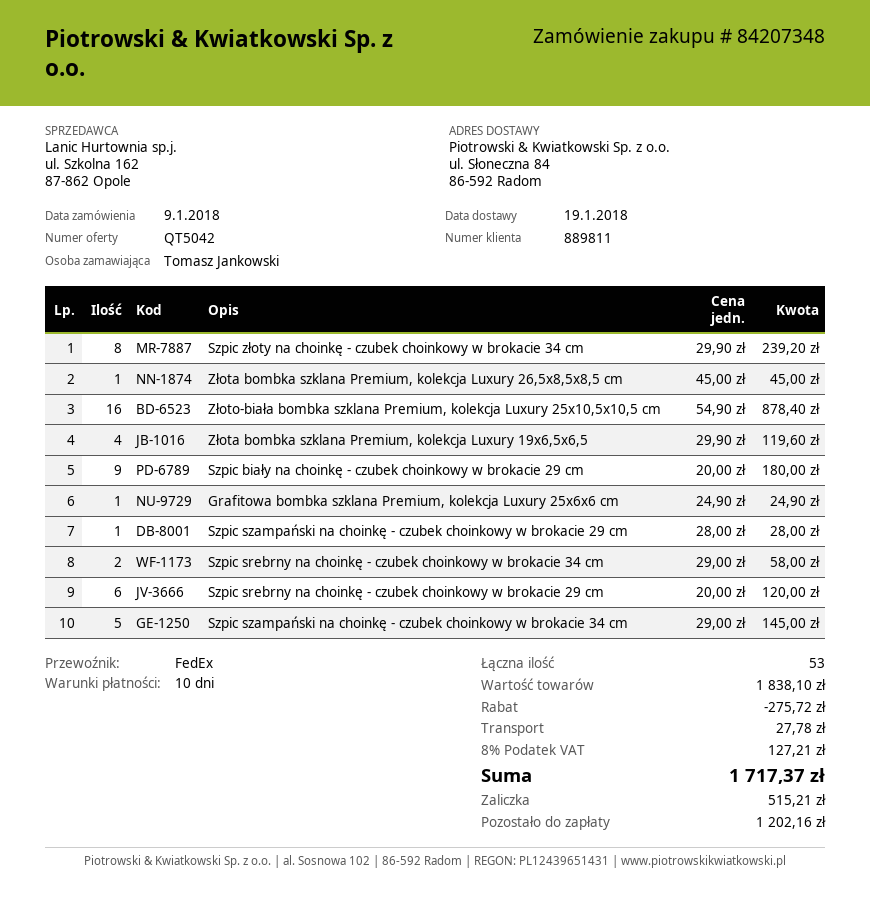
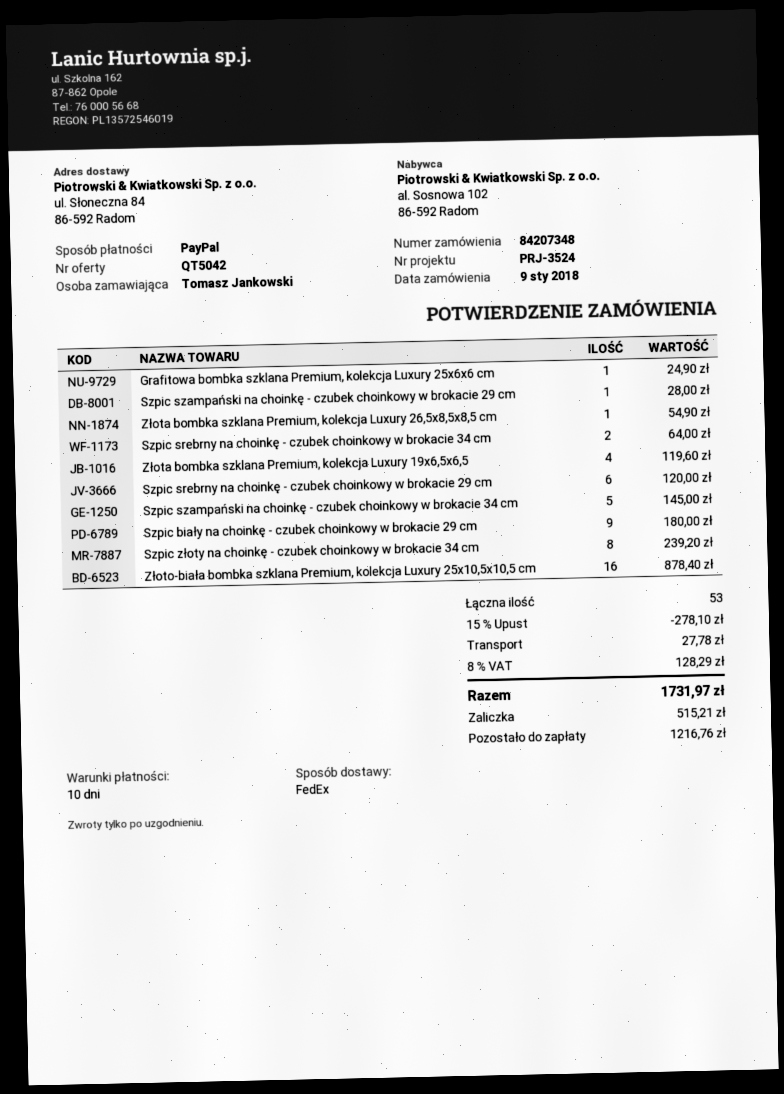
Złota bombka szklana Premium, kolekcja Luxury 26,5x8,5x8,5 cm: 1 for 45.00 -> 1 for 54.90
Szpic srebrny na choinkę - czubek choinkowy w brokacie 34 cm: 2 for 58.00 -> 2 for 64.00
discount: 275.72 -> 278.10
tax: 8% = 127.21 -> 8% = 128.29
total: 1717.37 -> 1731.97
balance: 1202.16 -> 1216.76

